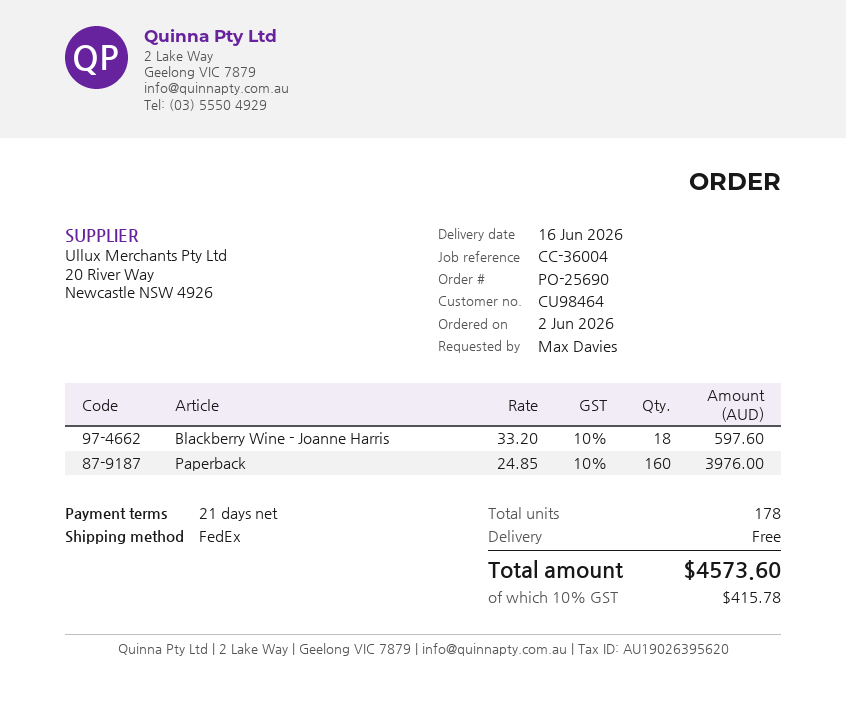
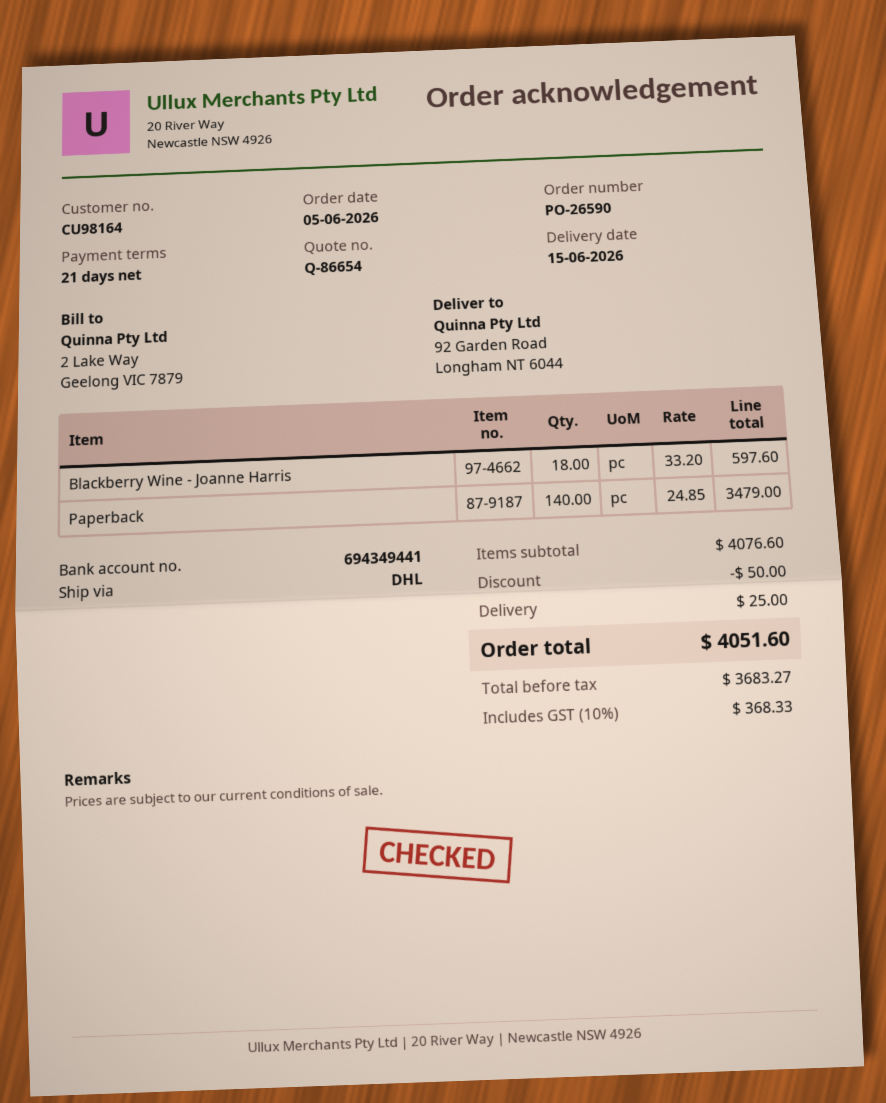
order number: PO-25690 -> PO-26590
order date: 2026-06-02 -> 2026-06-05
delivery date: 2026-06-16 -> 2026-06-15
customer number: CU98464 -> CU98164
shipping method: FedEx -> DHL
Paperback: 160 x 24.85 = 3976.00 -> 140 x 24.85 = 3479.00
discount: none -> 50.00
shipping: 0.00 -> 25.00
tax: 10% = 415.78 -> 10% = 368.33
total: 4573.60 -> 4051.60

